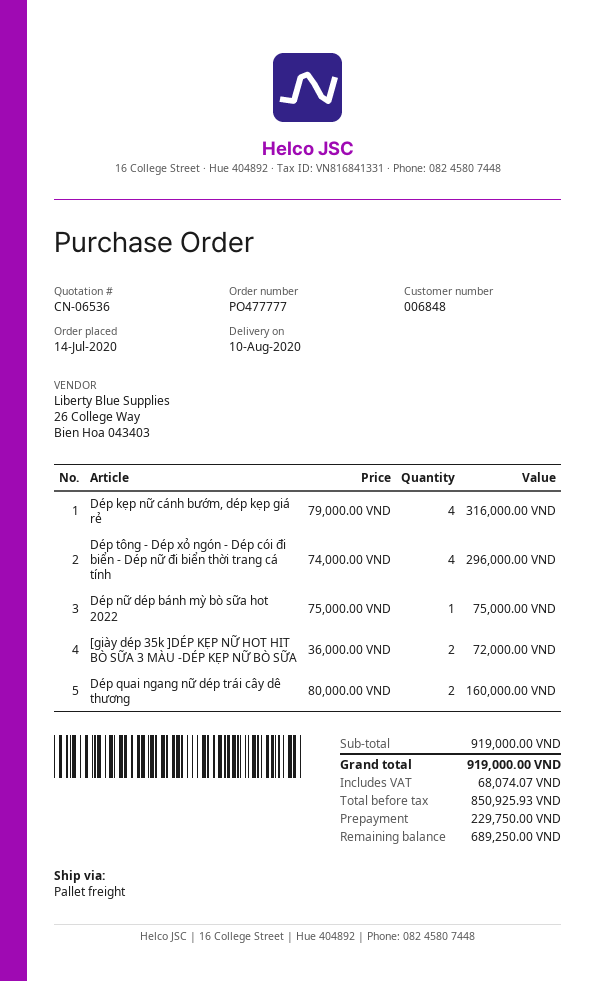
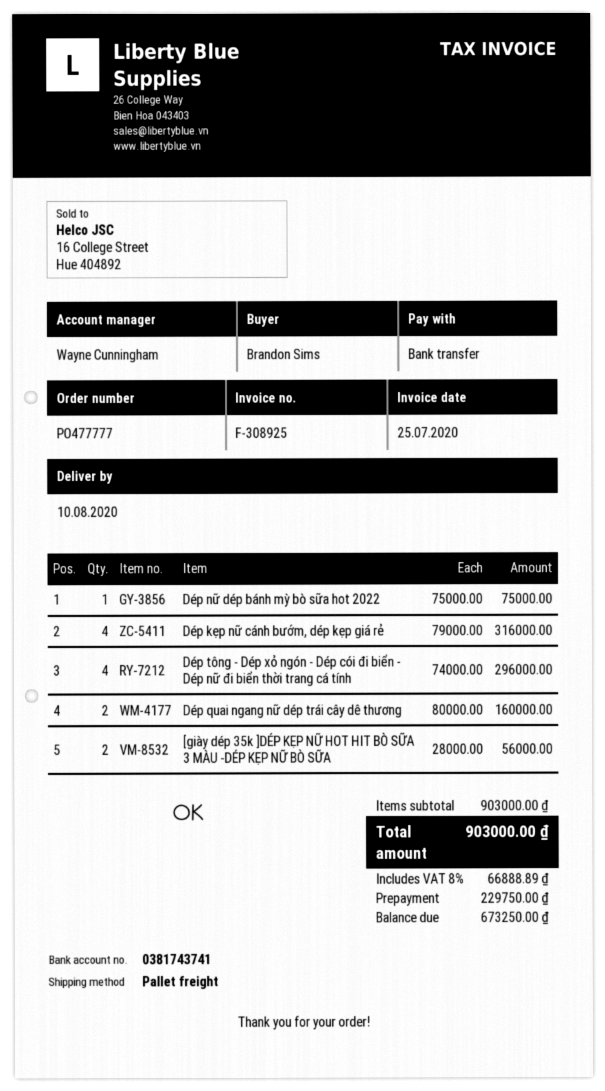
[giày dép 35k ]DÉP KẸP NỮ HOT HIT BÒ SỮA 3 MÀU -DÉP KẸP NỮ BÒ SỮA: 2 x 36000.00 = 72000.00 -> 2 x 28000.00 = 56000.00
subtotal: 919000.00 -> 903000.00
tax: 68074.07 -> 66888.89
total: 919000.00 -> 903000.00
balance: 689250.00 -> 673250.00

